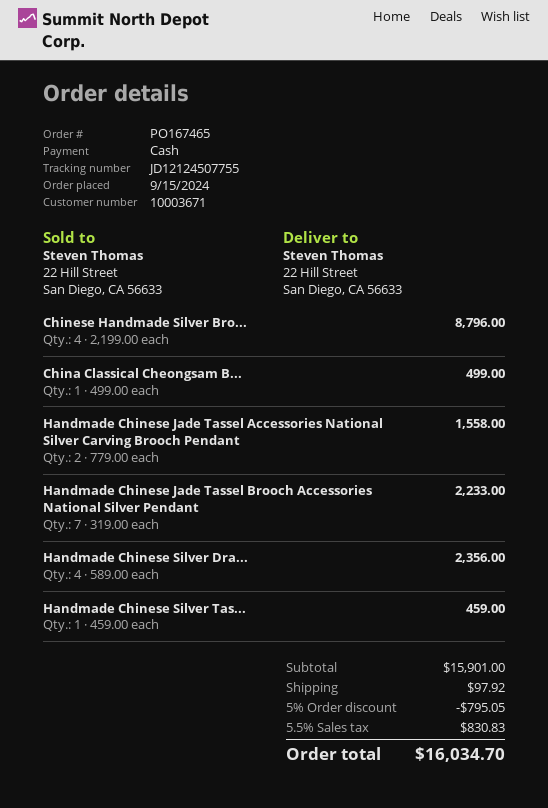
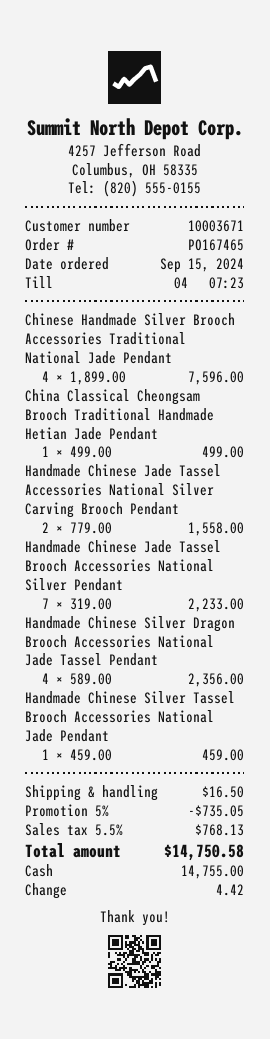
Chinese Handmade Silver Bro...: 4 x 2199.00 = 8796.00 -> 4 x 1899.00 = 7596.00
discount: 5% = 795.05 -> 5% = 735.05
shipping: 97.92 -> 16.50
tax: 5.5% = 830.83 -> 5.5% = 768.13
total: 16034.70 -> 14750.58

